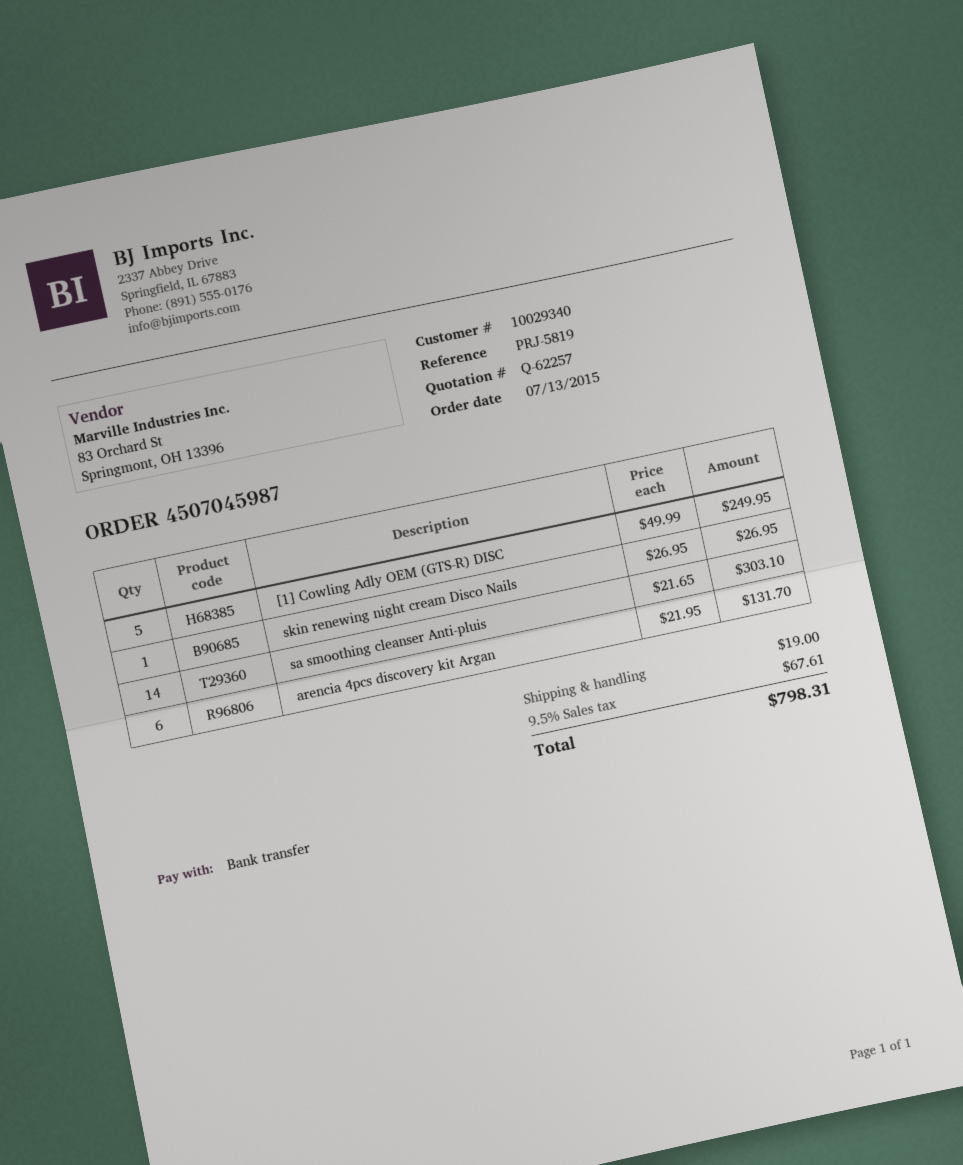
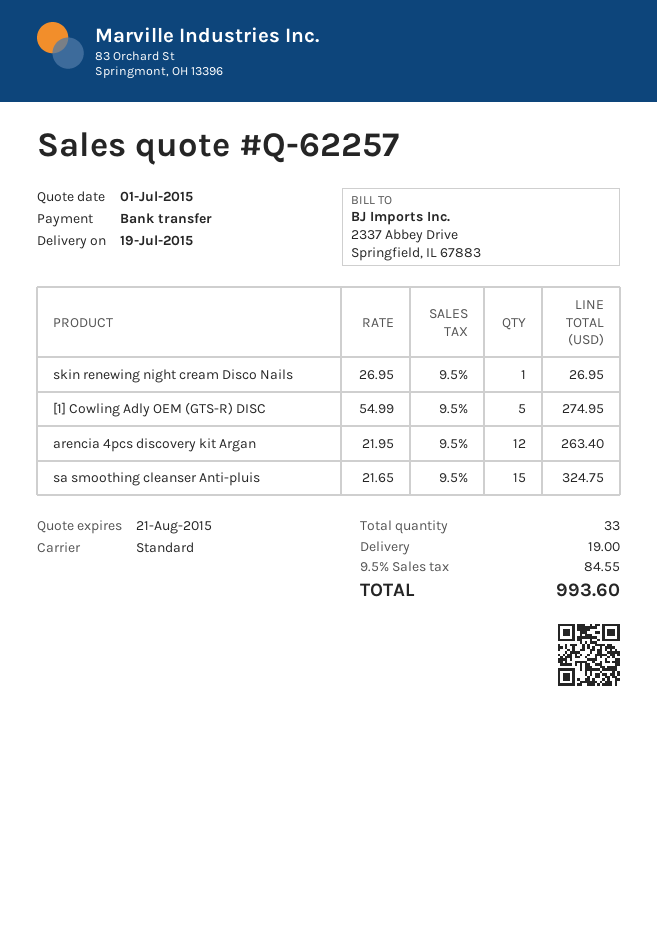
[1] Cowling Adly OEM (GTS-R) DISC: 5 x 49.99 = 249.95 -> 5 x 54.99 = 274.95
sa smoothing cleanser Anti-pluis: 14 x 21.65 = 303.10 -> 15 x 21.65 = 324.75
arencia 4pcs discovery kit Argan: 6 x 21.95 = 131.70 -> 12 x 21.95 = 263.40
tax: 9.5% = 67.61 -> 9.5% = 84.55
total: 798.31 -> 993.60

